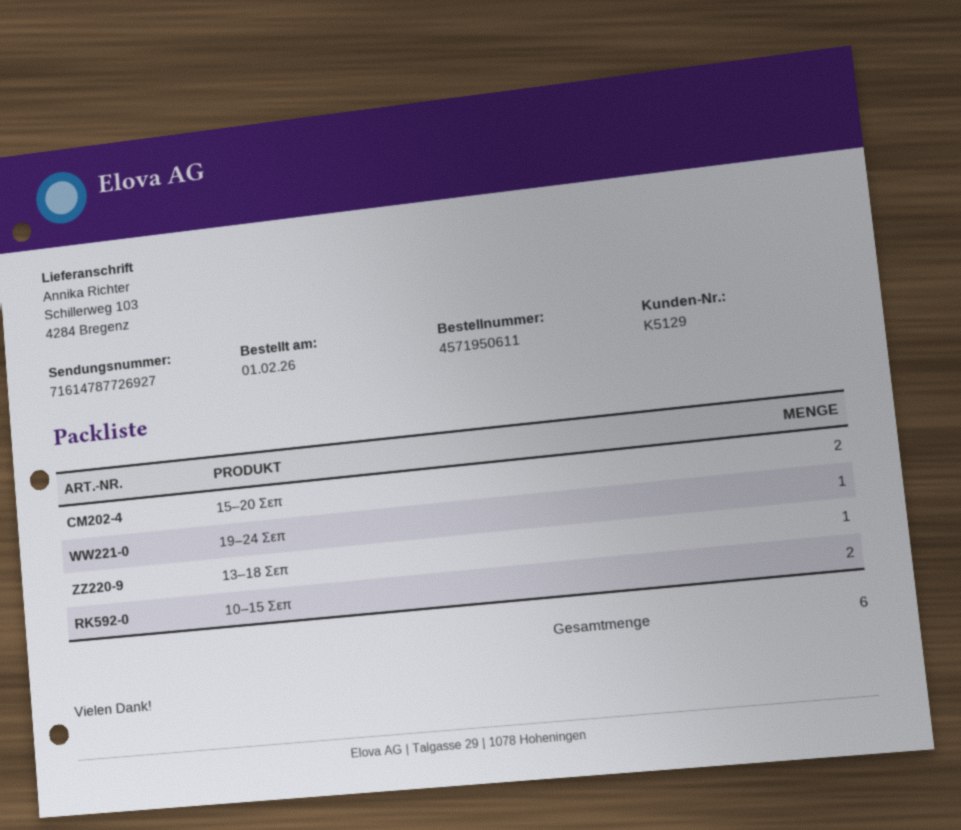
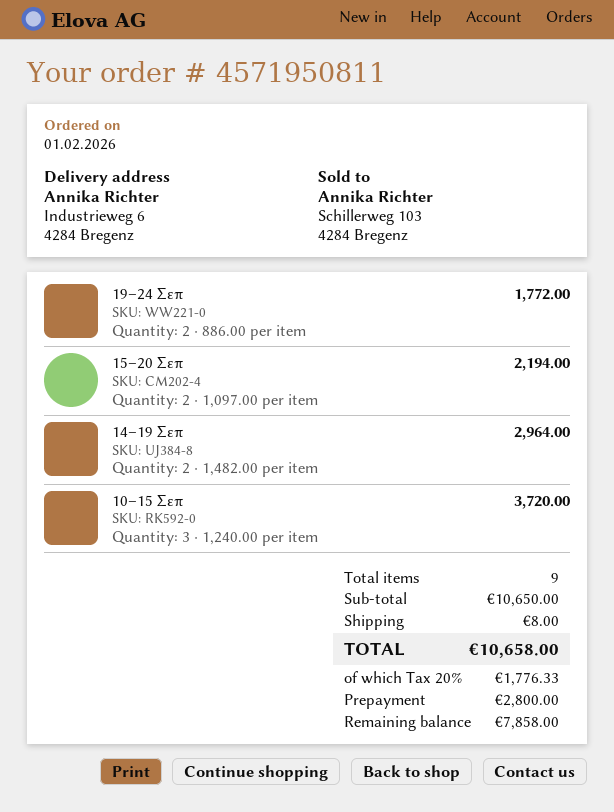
order number: 4571950611 -> 4571950811
ship to: Schillerweg 103, 4284 Bregenz -> Industrieweg 6, 4284 Bregenz
19–24 Σεπ: 1 -> 2
13–18 Σεπ: 1 -> none
10–15 Σεπ: 2 -> 3
14–19 Σεπ: none -> 2
total quantity: 6 -> 9

